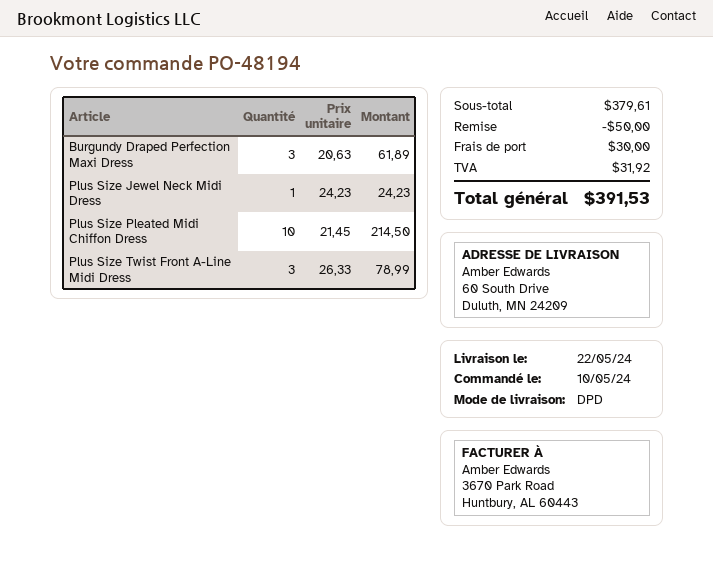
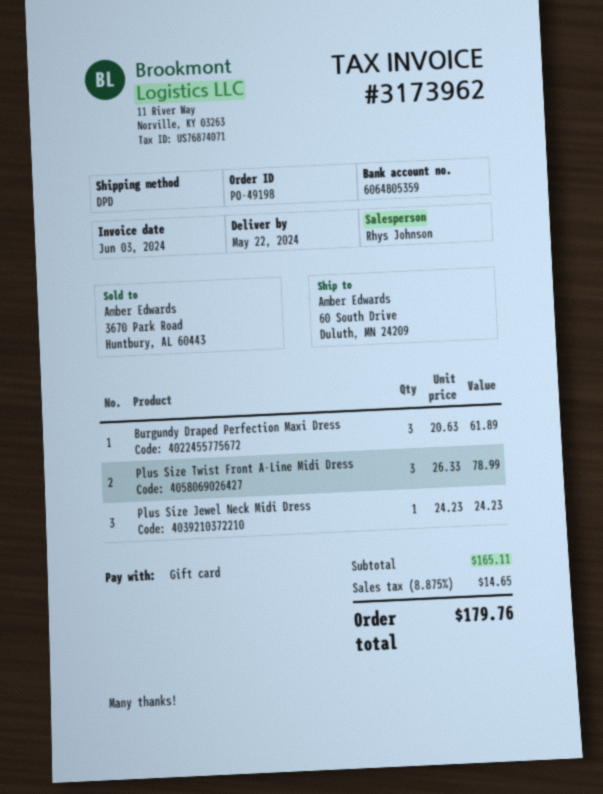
order number: PO-48194 -> PO-49198
Plus Size Pleated Midi Chiffon Dress: 10 x 21.45 = 214.50 -> none
subtotal: 379.61 -> 165.11
discount: 50.00 -> none
shipping: 30.00 -> none
tax: 31.92 -> 14.65
total: 391.53 -> 179.76

